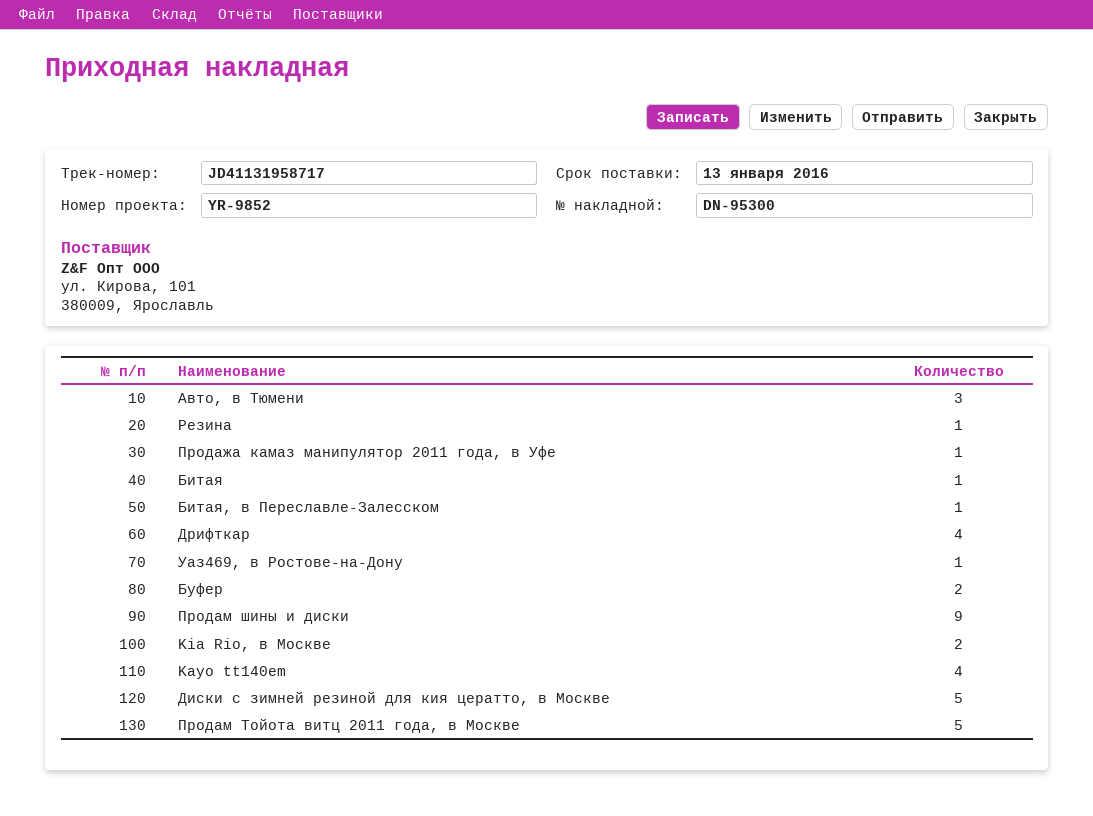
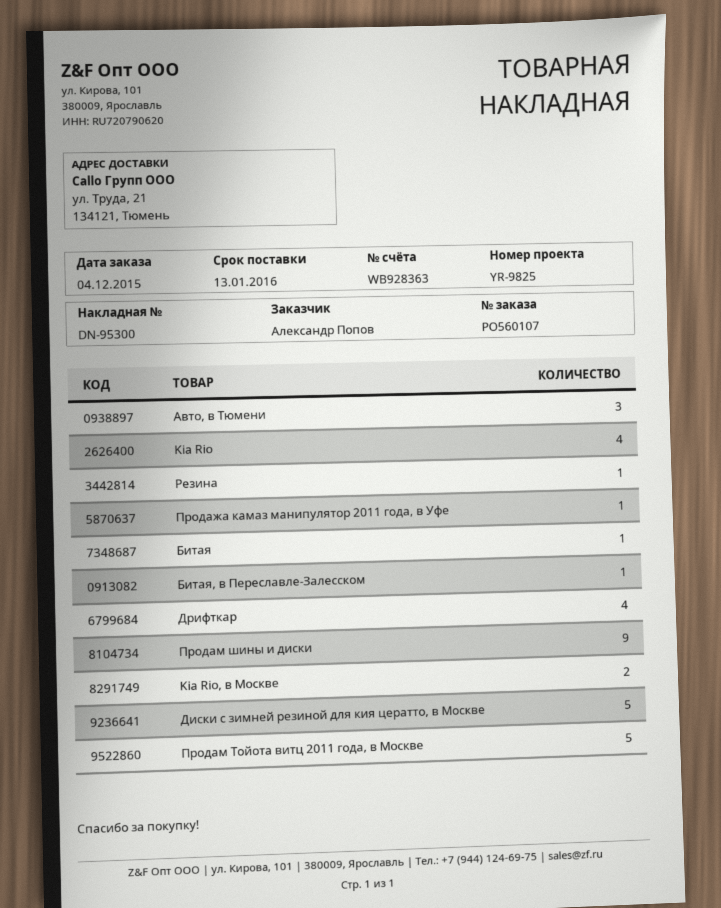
reference: YR-9852 -> YR-9825
Уаз469, в Ростове-на-Дону: 1 -> none
Буфер: 2 -> none
Kayo tt140em: 4 -> none
Kia Rio: none -> 4

